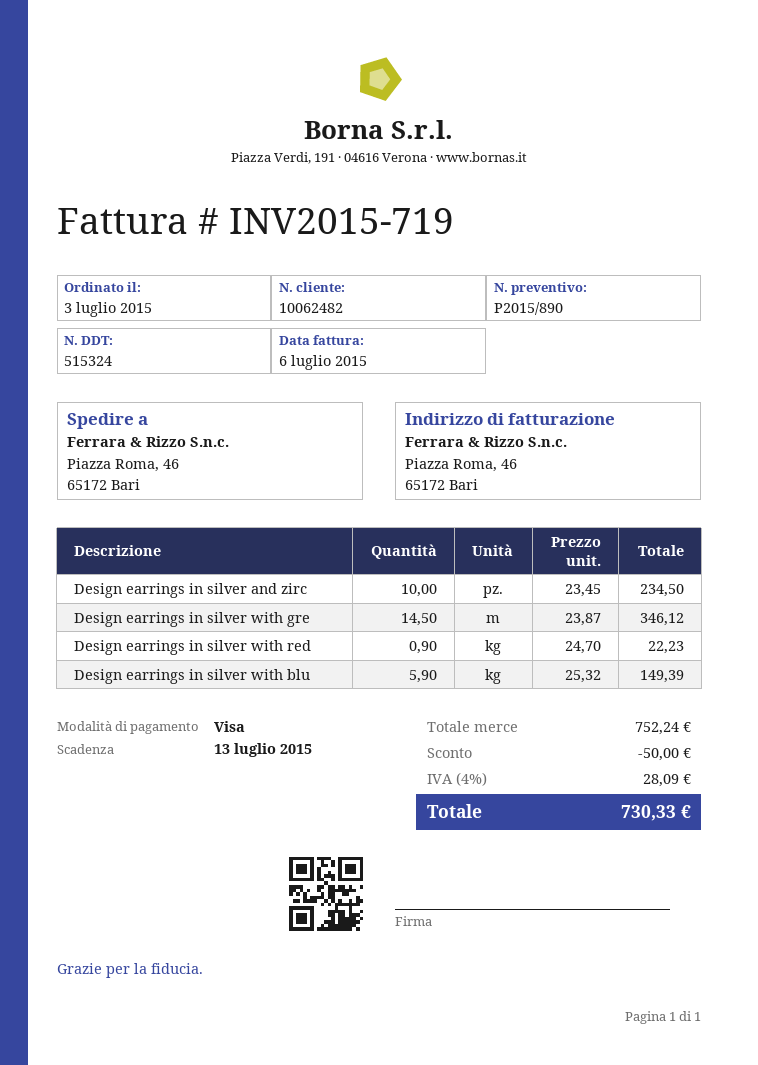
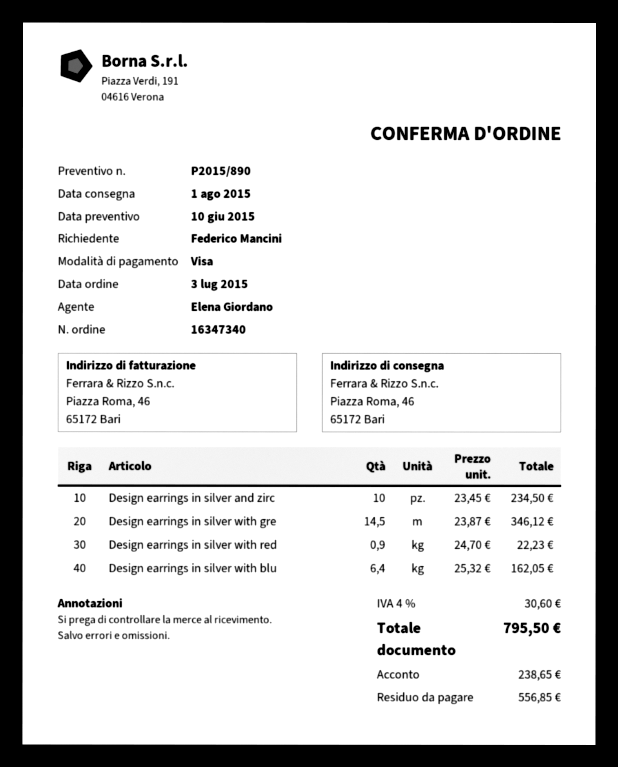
Design earrings in silver with blu: 5.9 x 25.32 = 149.39 -> 6.4 x 25.32 = 162.05
discount: 50.00 -> none
tax: 4% = 28.09 -> 4% = 30.60
total: 730.33 -> 795.50

